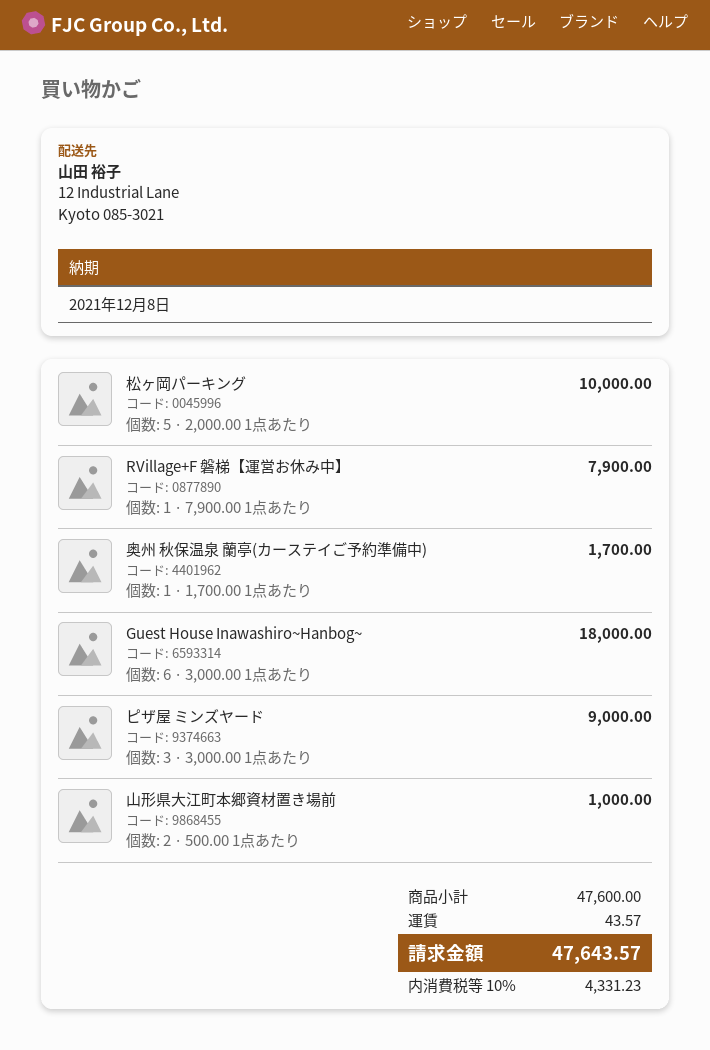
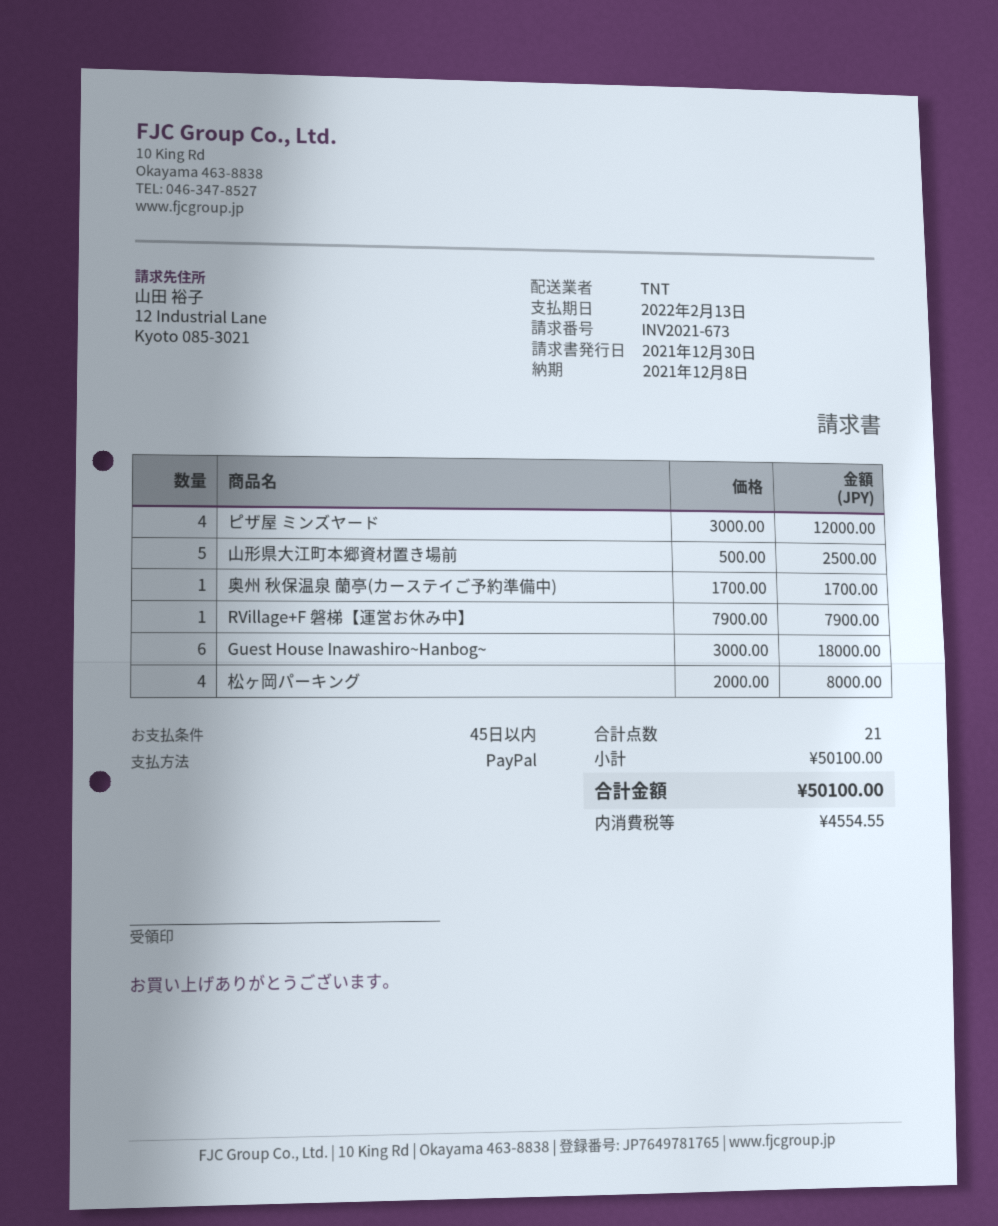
松ヶ岡パーキング: 5 x 2000.00 = 10000.00 -> 4 x 2000.00 = 8000.00
ピザ屋 ミンズヤード: 3 x 3000.00 = 9000.00 -> 4 x 3000.00 = 12000.00
山形県大江町本郷資材置き場前: 2 x 500.00 = 1000.00 -> 5 x 500.00 = 2500.00
subtotal: 47600.00 -> 50100.00
shipping: 43.57 -> none
tax: 4331.23 -> 4554.55
total: 47643.57 -> 50100.00

